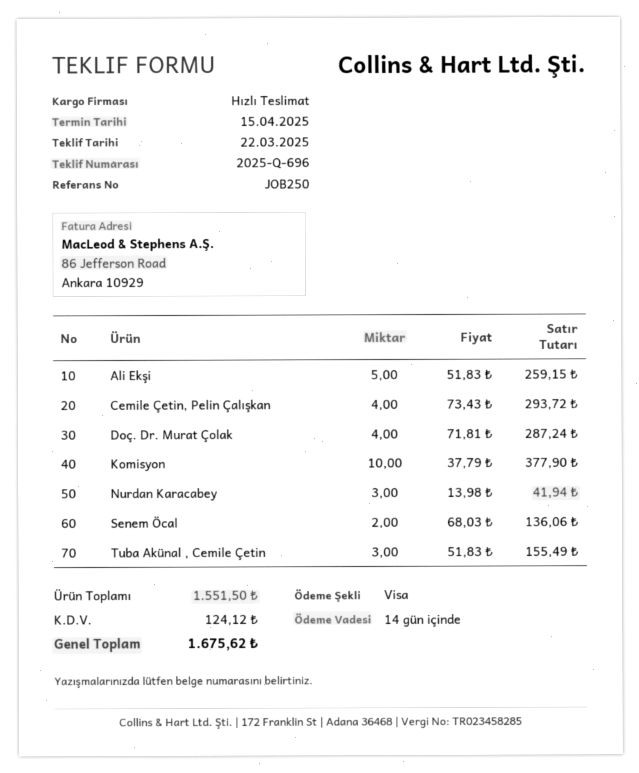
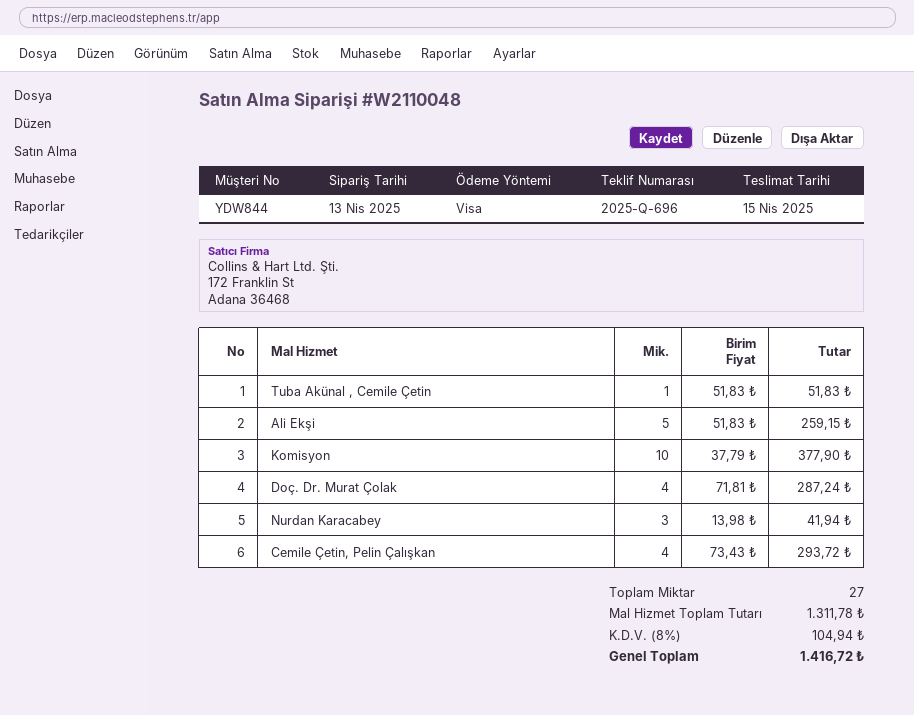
Senem Öcal: 2 x 68.03 = 136.06 -> none
Tuba Akünal , Cemile Çetin: 3 x 51.83 = 155.49 -> 1 x 51.83 = 51.83
subtotal: 1551.50 -> 1311.78
tax: 124.12 -> 104.94
total: 1675.62 -> 1416.72

